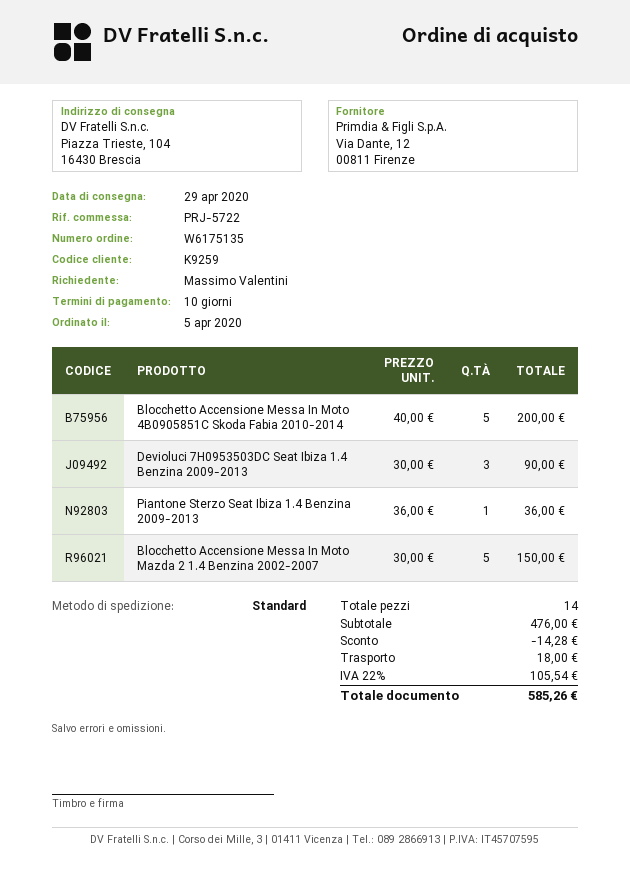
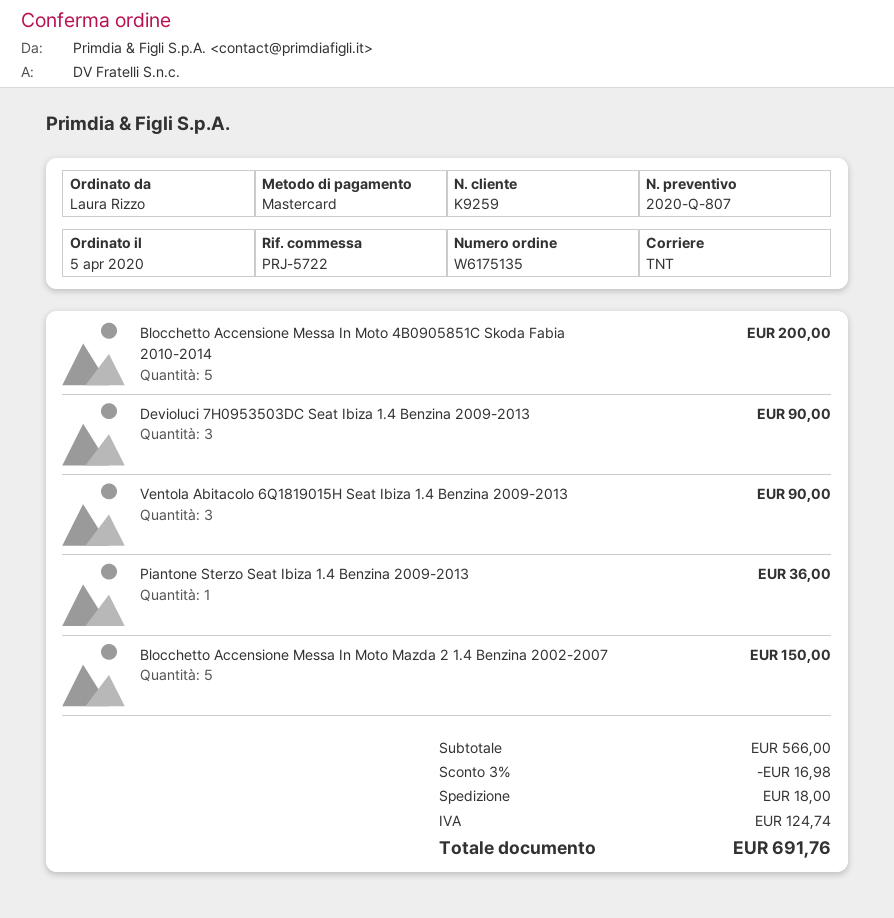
ordered by: Massimo Valentini -> Laura Rizzo
shipping method: standard -> TNT
Ventola Abitacolo 6Q1819015H Seat Ibiza 1.4 Benzina 2009-2013: none -> 3 for 90.00
subtotal: 476.00 -> 566.00
discount: 14.28 -> 16.98
tax: 105.54 -> 124.74
total: 585.26 -> 691.76

